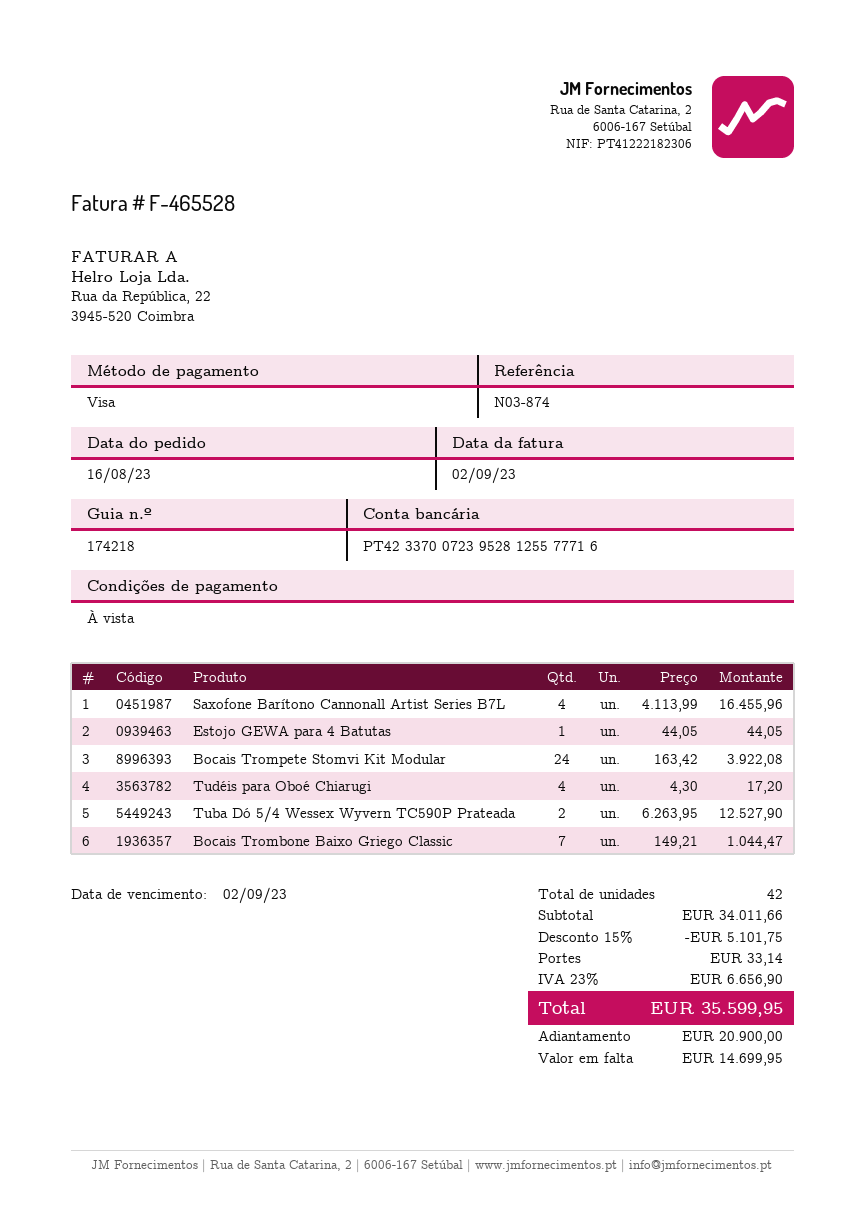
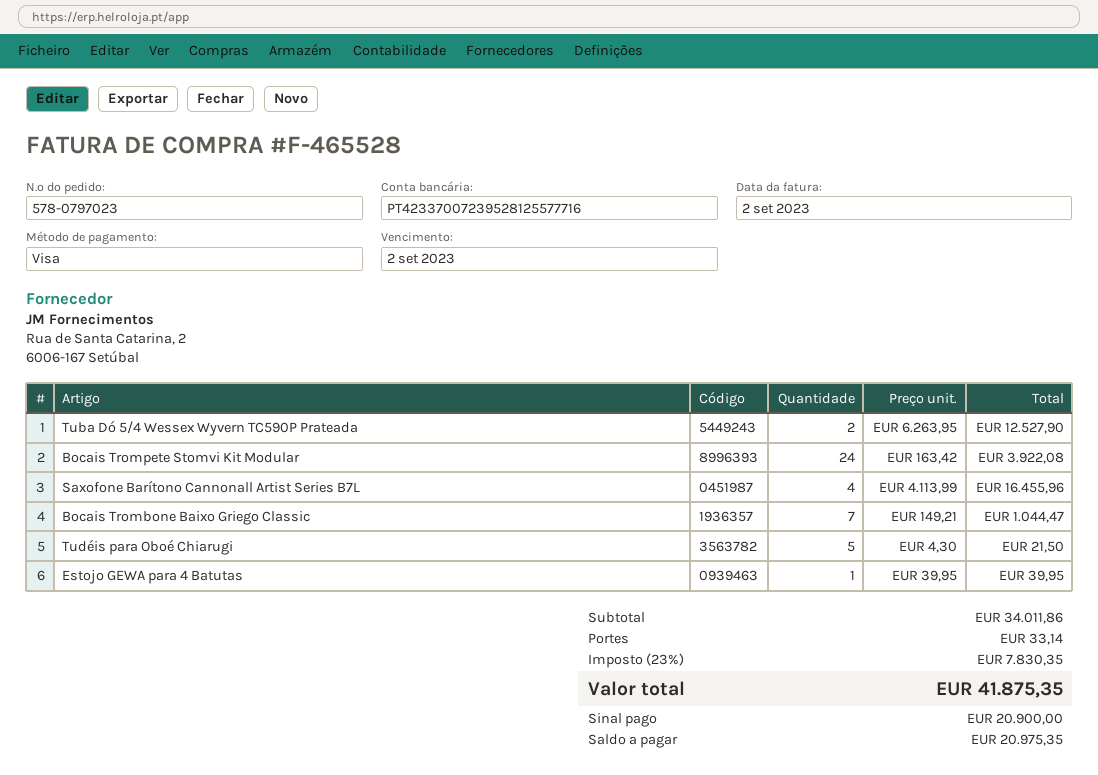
Estojo GEWA para 4 Batutas: 1 x 44.05 = 44.05 -> 1 x 39.95 = 39.95
Tudéis para Oboé Chiarugi: 4 x 4.30 = 17.20 -> 5 x 4.30 = 21.50
subtotal: 34011.66 -> 34011.86
discount: 15% = 5101.75 -> none
tax: 23% = 6656.90 -> 23% = 7830.35
total: 35599.95 -> 41875.35
balance: 14699.95 -> 20975.35

